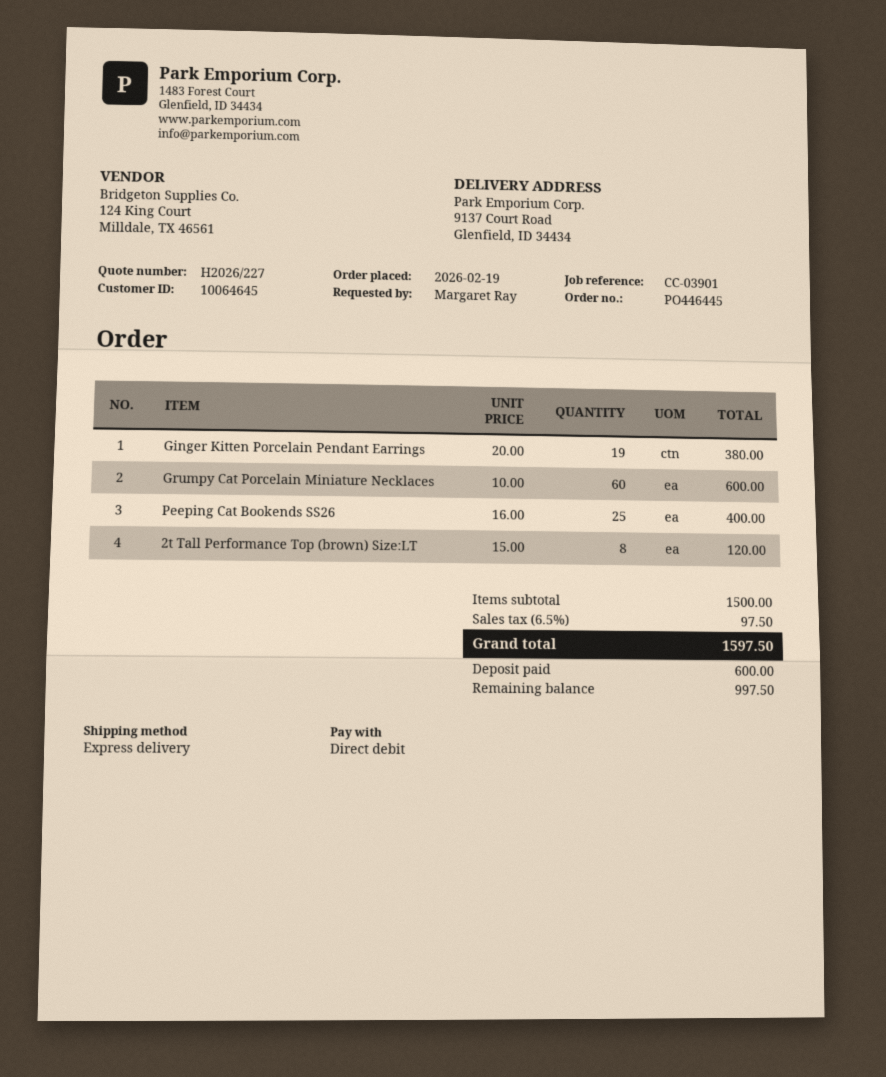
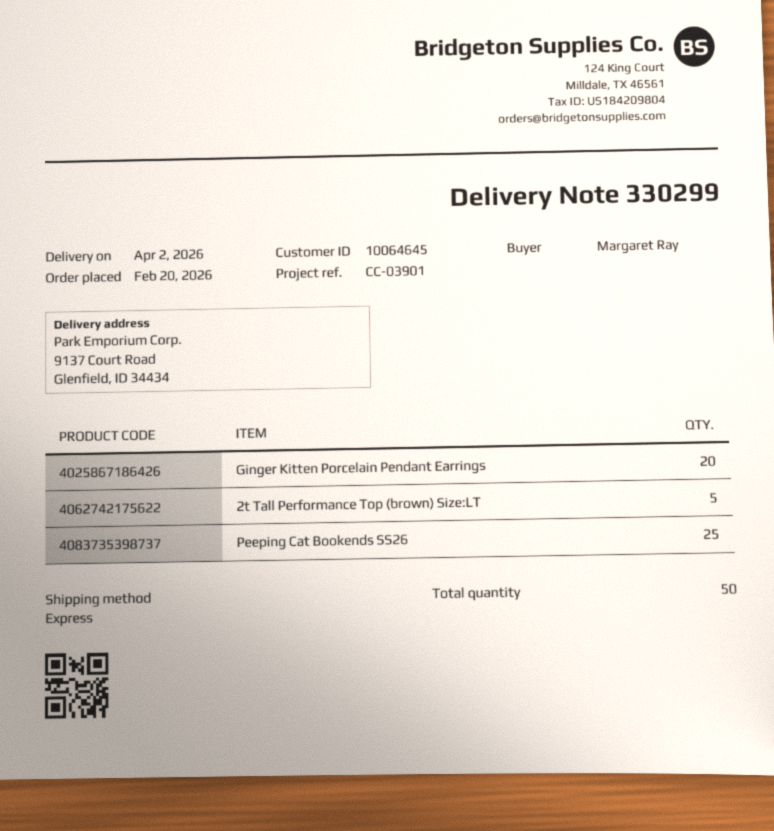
order date: 2026-02-19 -> 2026-02-20
Ginger Kitten Porcelain Pendant Earrings: 19 -> 20
Grumpy Cat Porcelain Miniature Necklaces: 60 -> none
2t Tall Performance Top (brown) Size:LT: 8 -> 5

